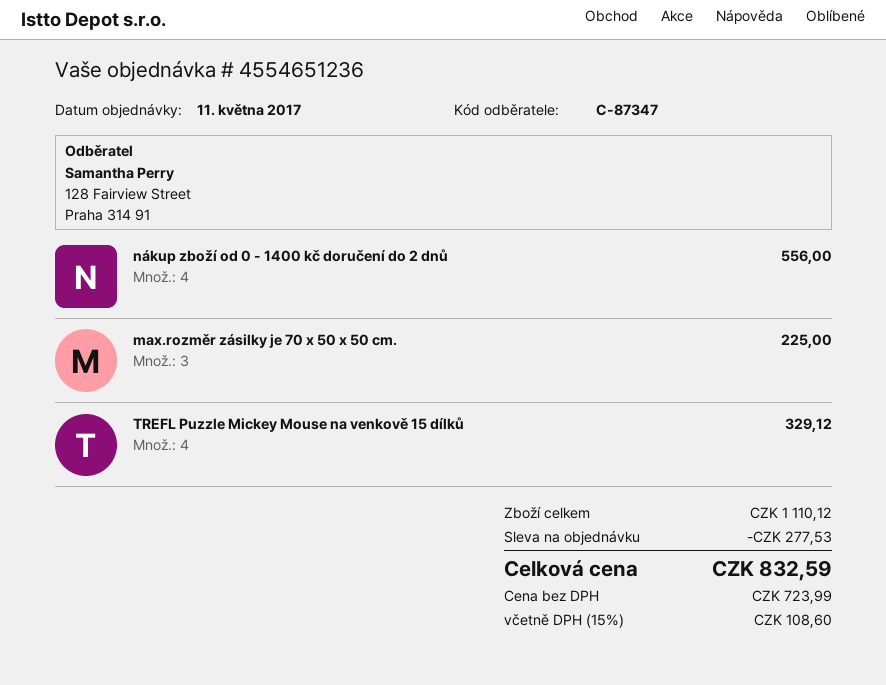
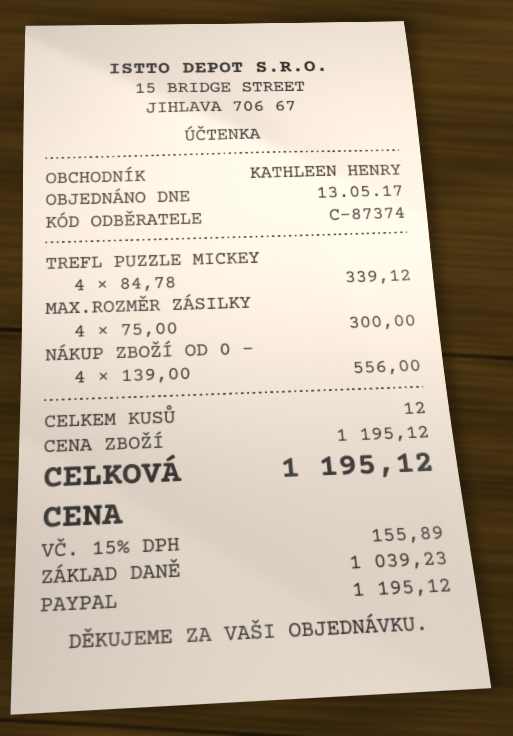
order date: 2017-05-11 -> 2017-05-13
customer number: C-87347 -> C-87374
max.rozměr zásilky je 70 x 50 x 50 cm.: 3 for 225.00 -> 4 for 300.00
TREFL Puzzle Mickey Mouse na venkově 15 dílků: 4 for 329.12 -> 4 for 339.12
subtotal: 1110.12 -> 1195.12
discount: 277.53 -> none
net: 723.99 -> 1039.23
tax: 15% = 108.60 -> 15% = 155.89
total: 832.59 -> 1195.12

